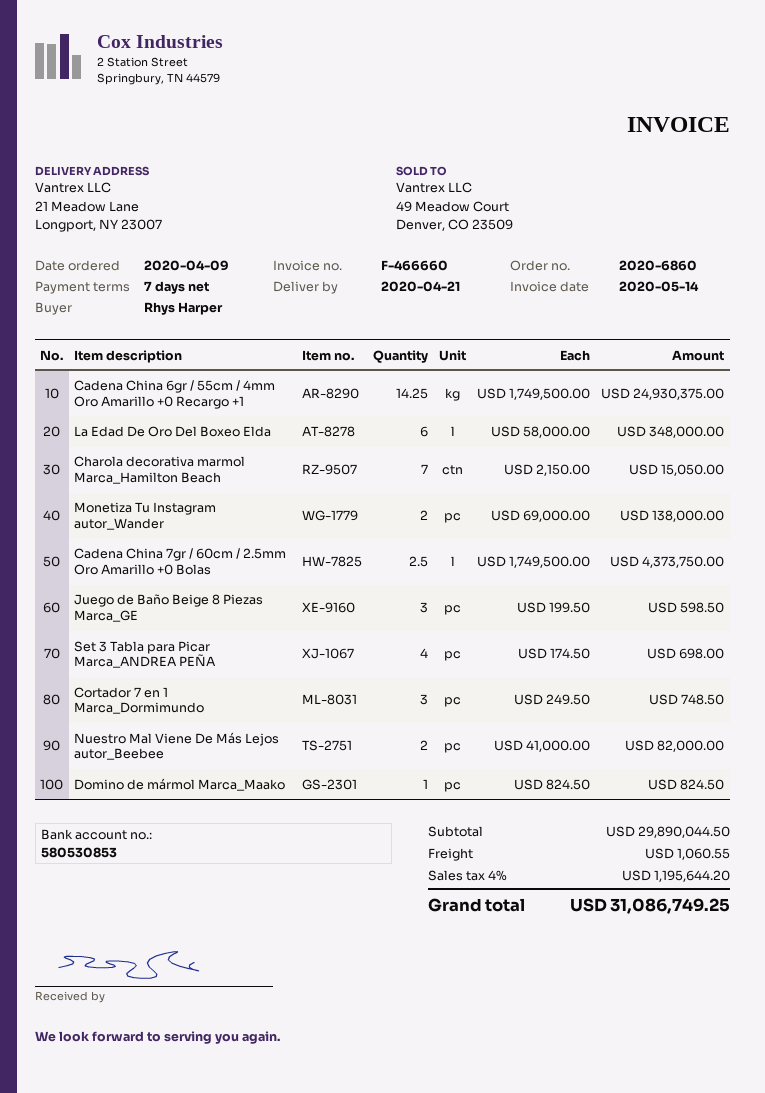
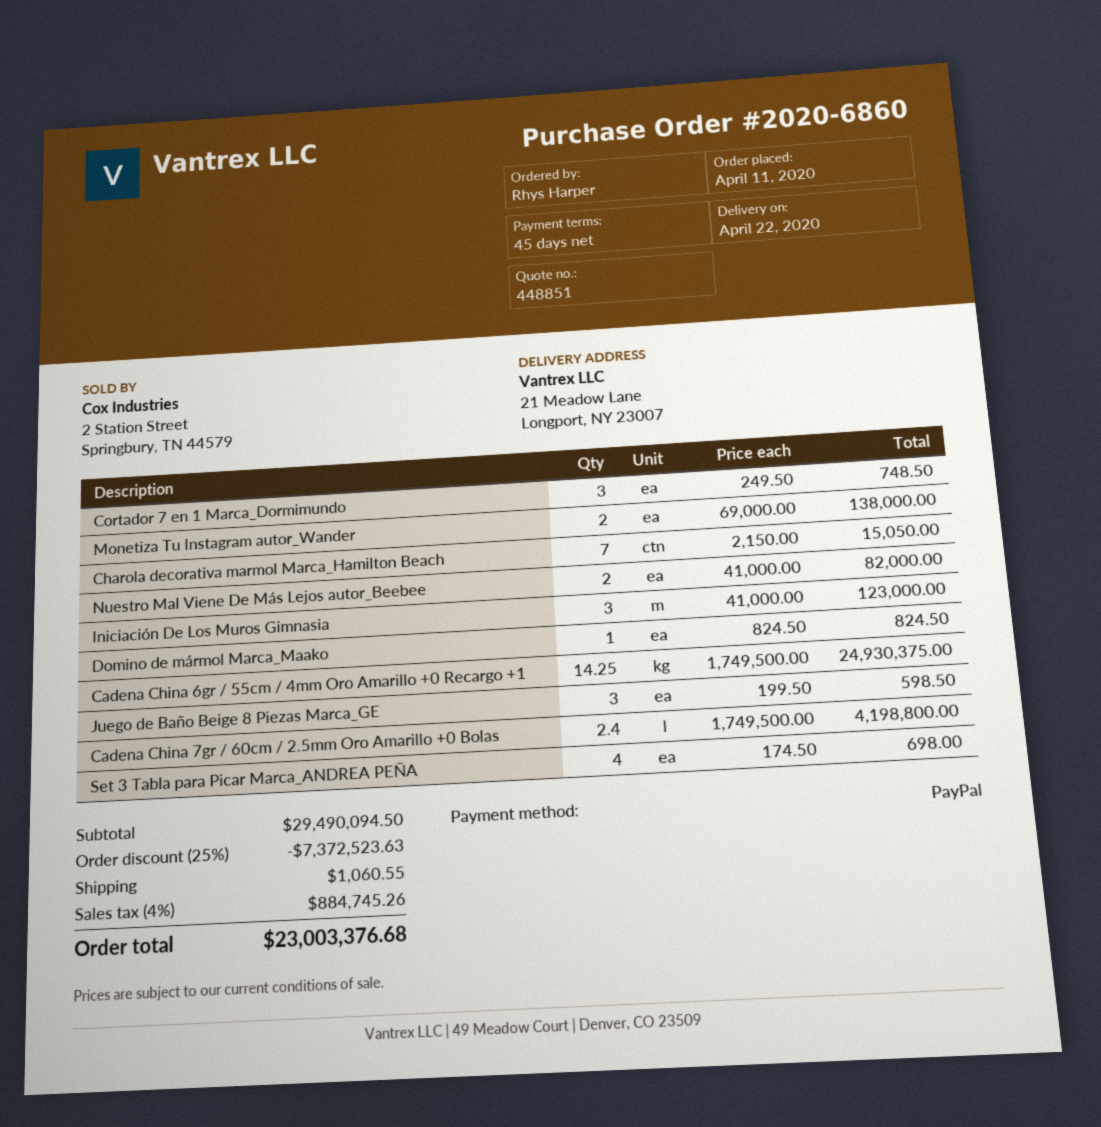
order date: 2020-04-09 -> 2020-04-11
delivery date: 2020-04-21 -> 2020-04-22
payment terms: 7 days -> 45 days
La Edad De Oro Del Boxeo Elda: 6 x 58000.00 = 348000.00 -> none
Cadena China 7gr / 60cm / 2.5mm Oro Amarillo +0 Bolas: 2.5 x 1749500.00 = 4373750.00 -> 2.4 x 1749500.00 = 4198800.00
Iniciación De Los Muros Gimnasia: none -> 3 x 41000.00 = 123000.00
subtotal: 29890044.50 -> 29490094.50
discount: none -> 25% = 7372523.63
tax: 4% = 1195644.20 -> 4% = 884745.26
total: 31086749.25 -> 23003376.68

